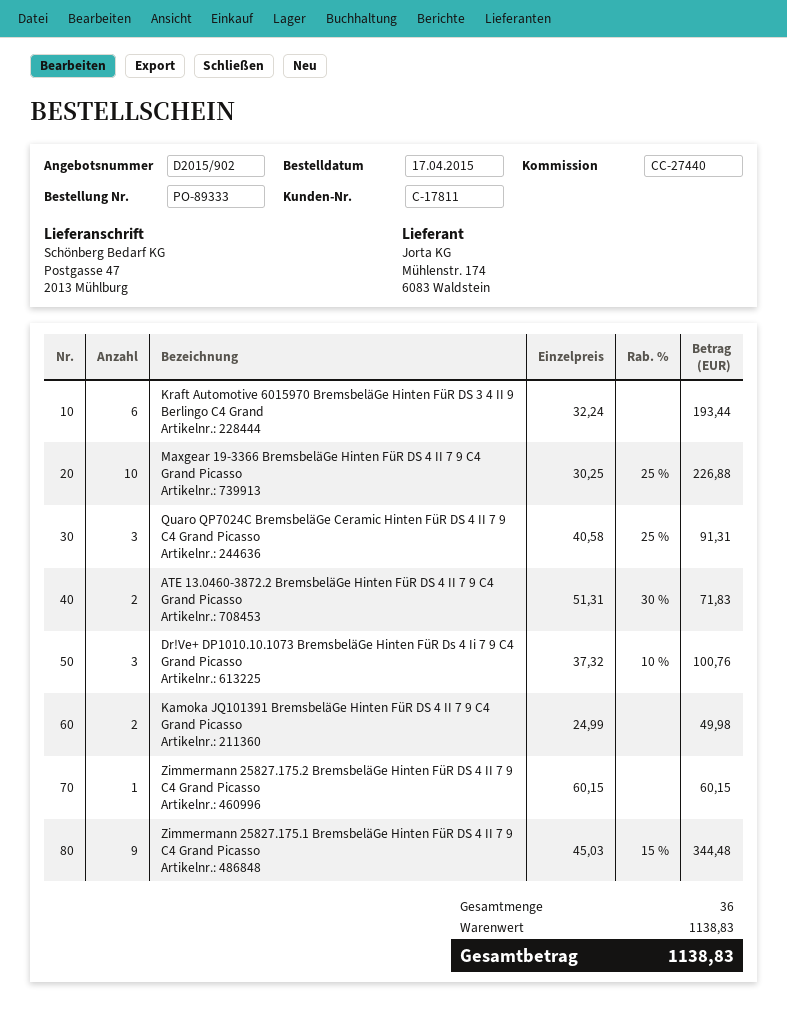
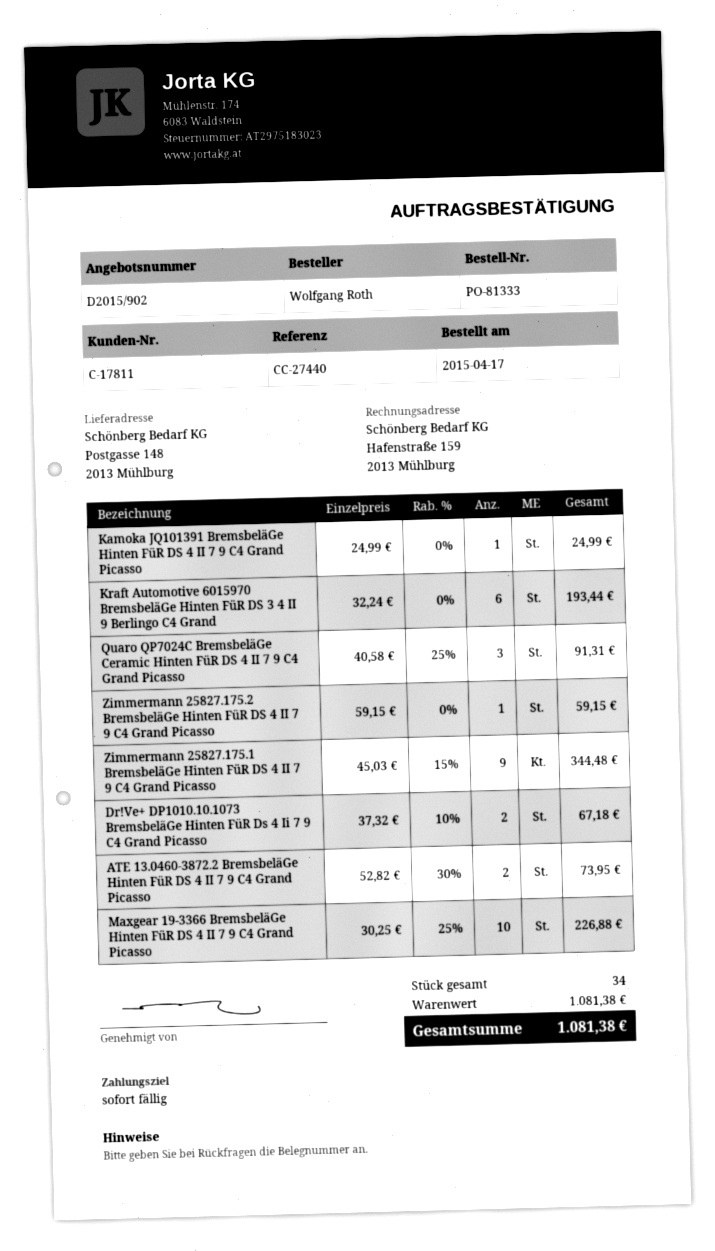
order number: PO-89333 -> PO-81333
ship to: Postgasse 47, 2013 Mühlburg -> Postgasse 148, 2013 Mühlburg
ATE 13.0460-3872.2 BremsbeläGe Hinten FüR DS 4 II 7 9 C4 Grand Picasso: 2 x 51.31 - 30% = 71.83 -> 2 x 52.82 - 30% = 73.95
Dr!Ve+ DP1010.10.1073 BremsbeläGe Hinten FüR Ds 4 Ii 7 9 C4 Grand Picasso: 3 x 37.32 - 10% = 100.76 -> 2 x 37.32 - 10% = 67.18
Kamoka JQ101391 BremsbeläGe Hinten FüR DS 4 II 7 9 C4 Grand Picasso: 2 x 24.99 = 49.98 -> 1 x 24.99 = 24.99
Zimmermann 25827.175.2 BremsbeläGe Hinten FüR DS 4 II 7 9 C4 Grand Picasso: 1 x 60.15 = 60.15 -> 1 x 59.15 = 59.15
total quantity: 36 -> 34
subtotal: 1138.83 -> 1081.38
total: 1138.83 -> 1081.38

